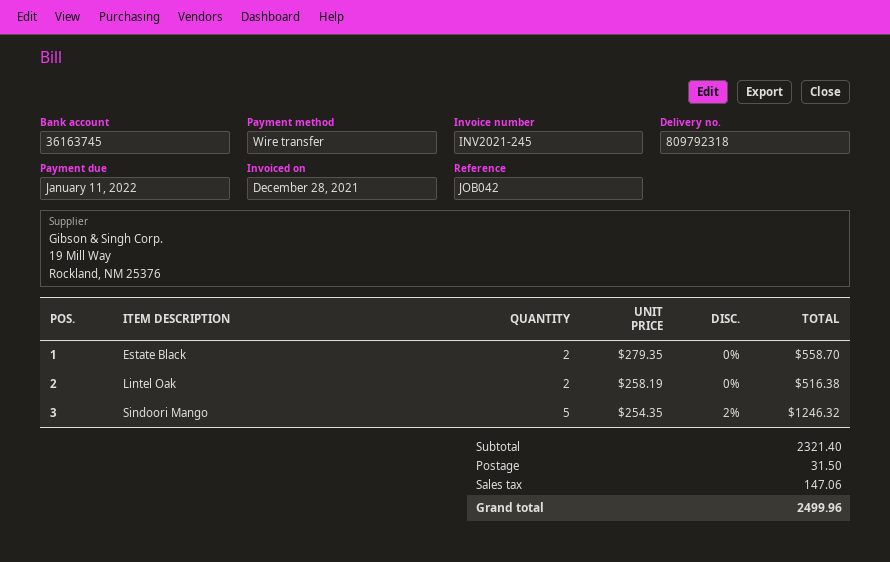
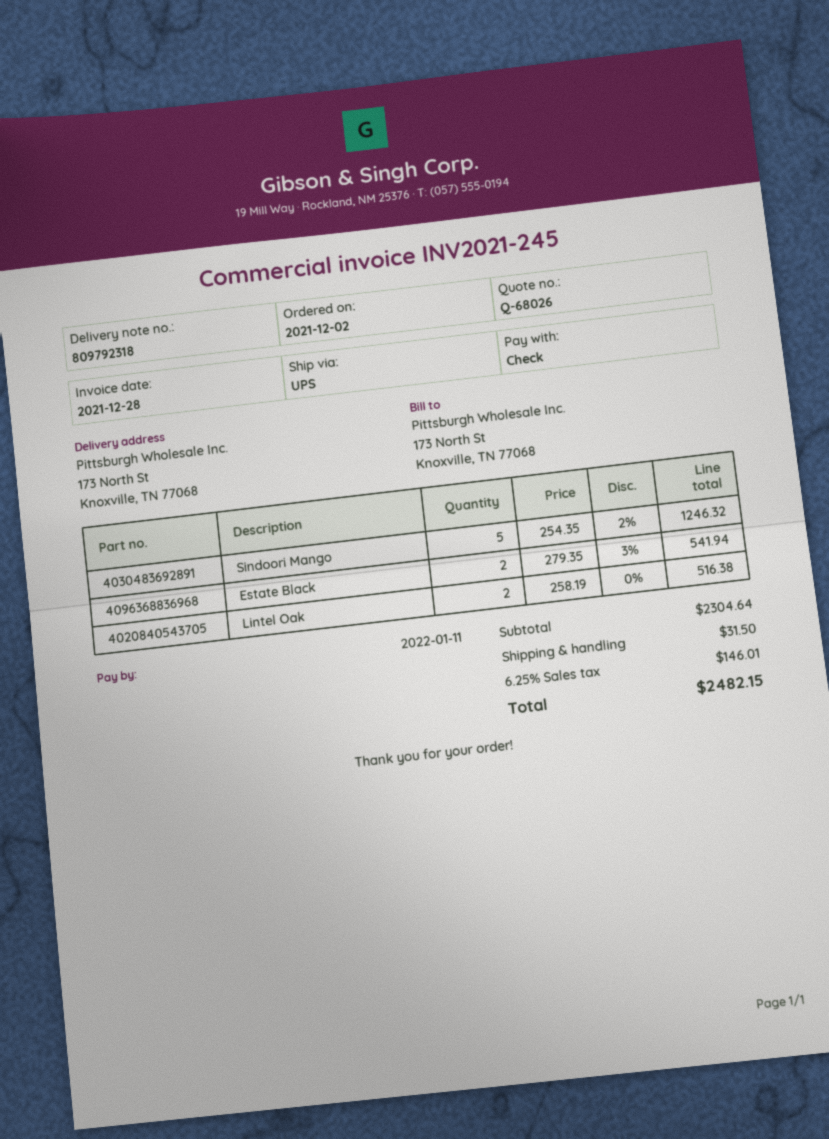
payment method: bank transfer -> cheque
Estate Black: 2 x 279.35 = 558.70 -> 2 x 279.35 - 3% = 541.94
subtotal: 2321.40 -> 2304.64
tax: 147.06 -> 146.01
total: 2499.96 -> 2482.15

